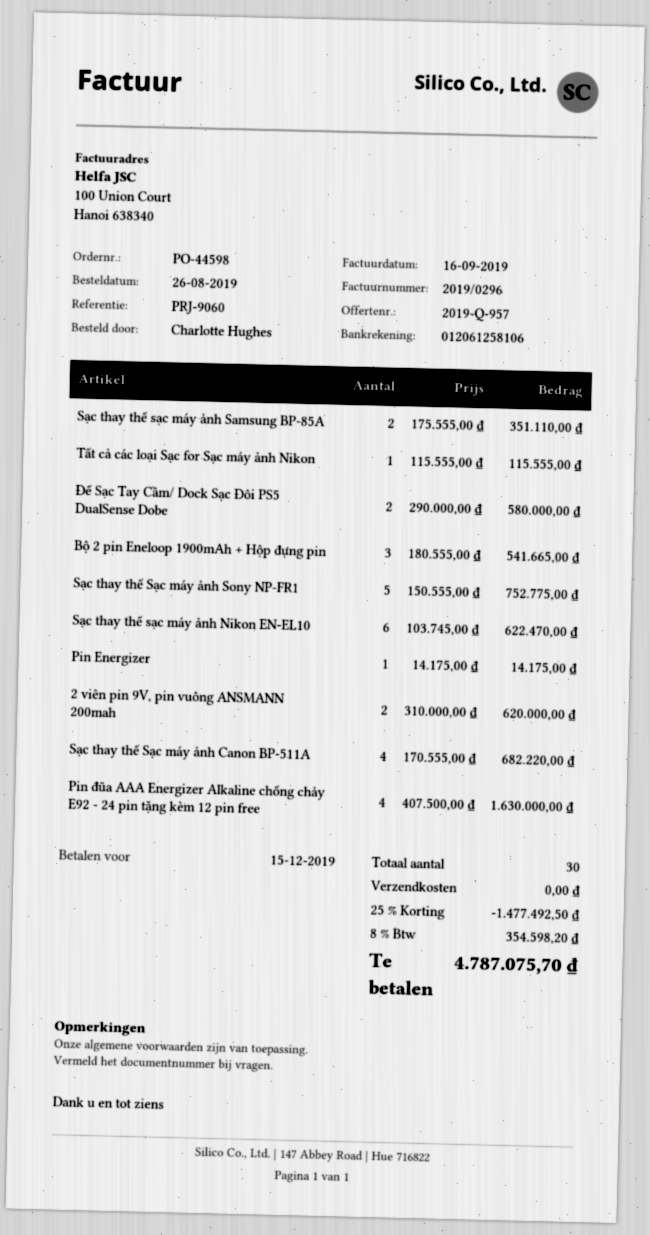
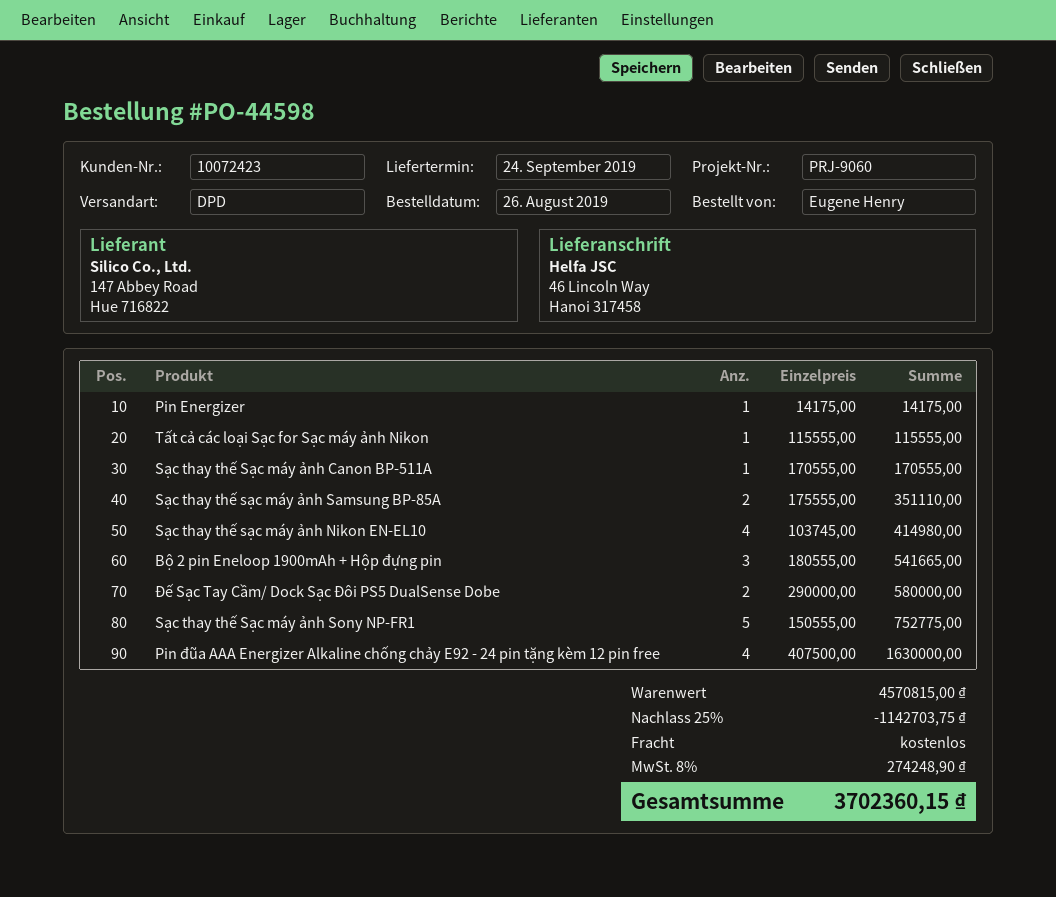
ordered by: Charlotte Hughes -> Eugene Henry
Sạc thay thế sạc máy ảnh Nikon EN-EL10: 6 x 103745.00 = 622470.00 -> 4 x 103745.00 = 414980.00
2 viên pin 9V, pin vuông ANSMANN 200mah: 2 x 310000.00 = 620000.00 -> none
Sạc thay thế Sạc máy ảnh Canon BP-511A: 4 x 170555.00 = 682220.00 -> 1 x 170555.00 = 170555.00
discount: 25% = 1477492.50 -> 25% = 1142703.75
tax: 8% = 354598.20 -> 8% = 274248.90
total: 4787075.70 -> 3702360.15

